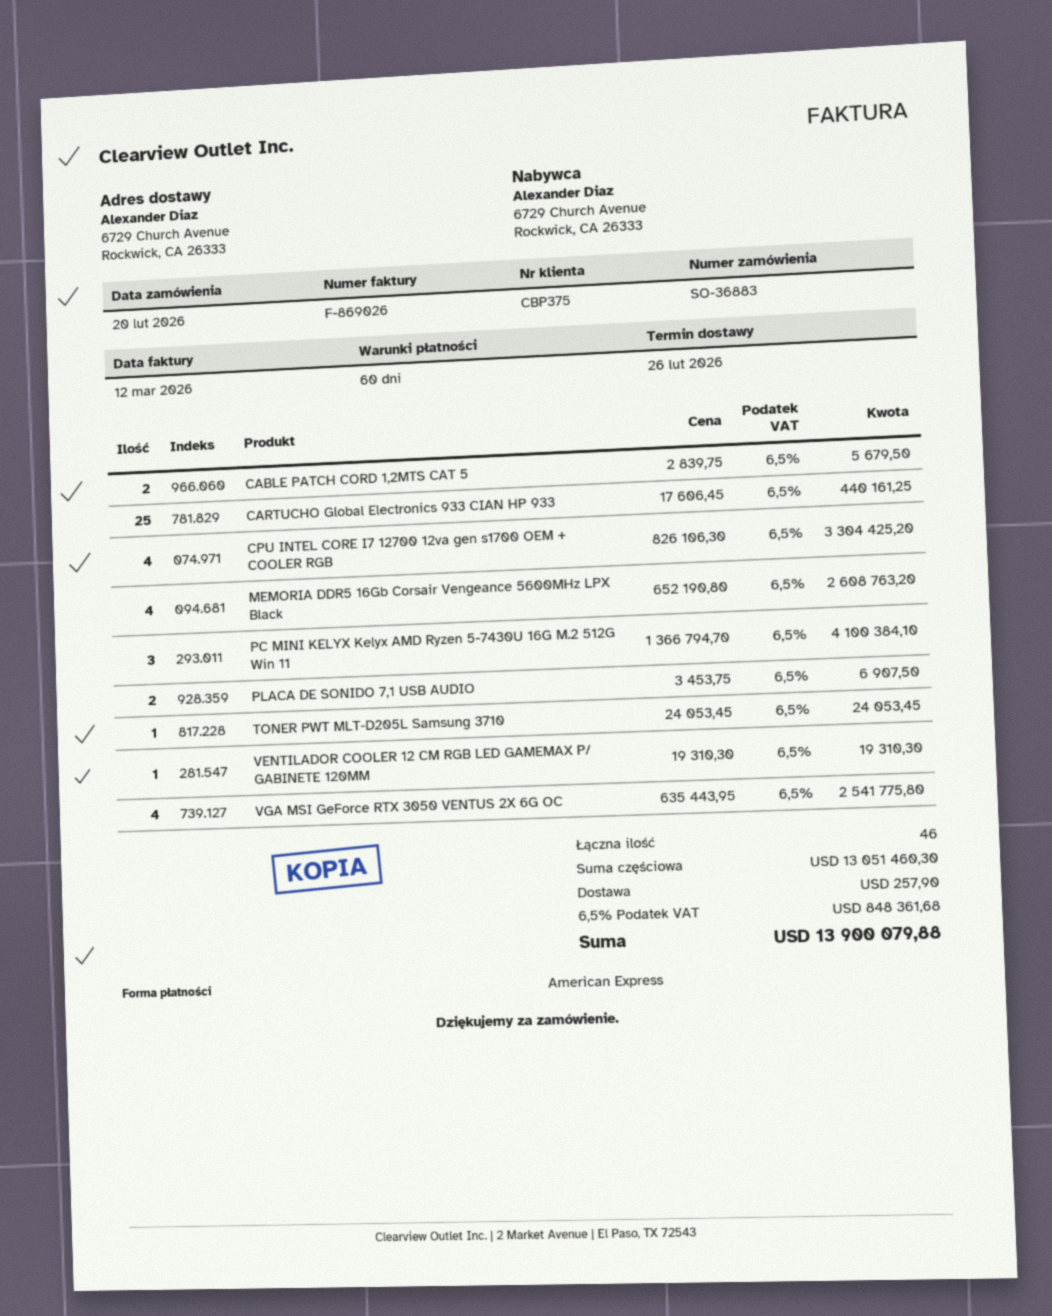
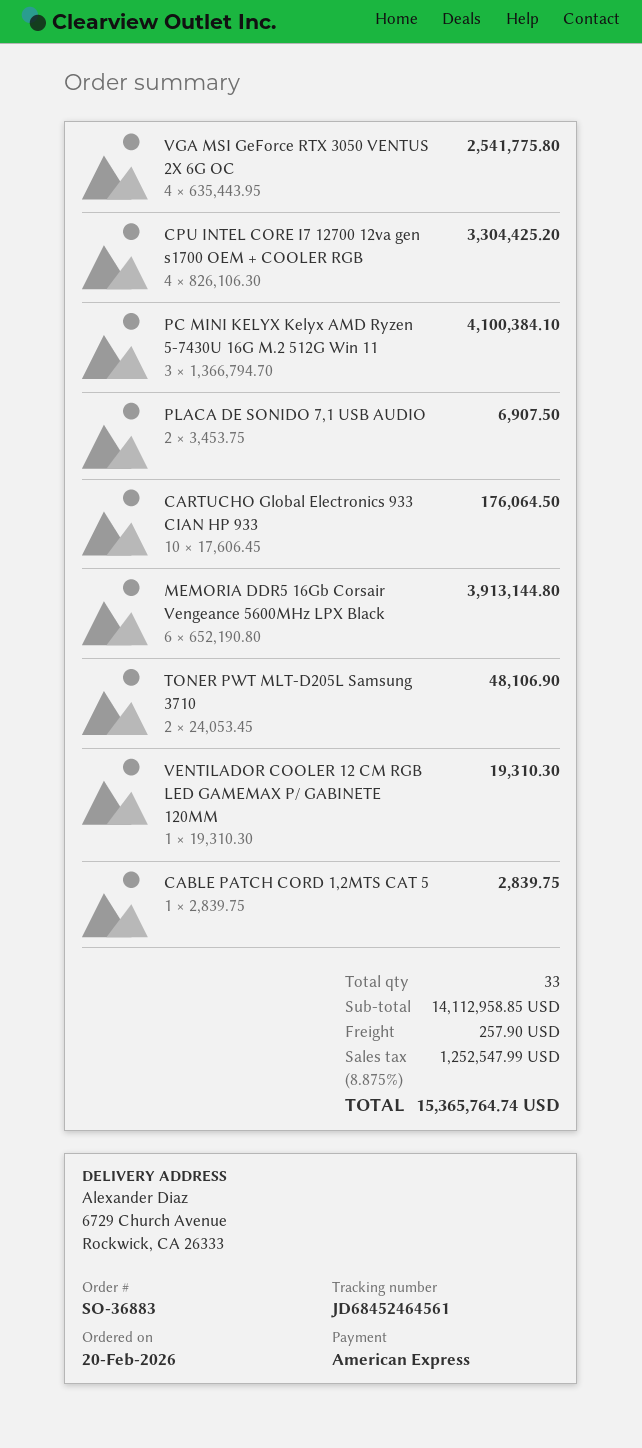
CABLE PATCH CORD 1,2MTS CAT 5: 2 x 2839.75 = 5679.50 -> 1 x 2839.75 = 2839.75
CARTUCHO Global Electronics 933 CIAN HP 933: 25 x 17606.45 = 440161.25 -> 10 x 17606.45 = 176064.50
MEMORIA DDR5 16Gb Corsair Vengeance 5600MHz LPX Black: 4 x 652190.80 = 2608763.20 -> 6 x 652190.80 = 3913144.80
TONER PWT MLT-D205L Samsung 3710: 1 x 24053.45 = 24053.45 -> 2 x 24053.45 = 48106.90
total quantity: 46 -> 33
subtotal: 13051460.30 -> 14112958.85
tax: 6.5% = 848361.68 -> 8.875% = 1252547.99
total: 13900079.88 -> 15365764.74

